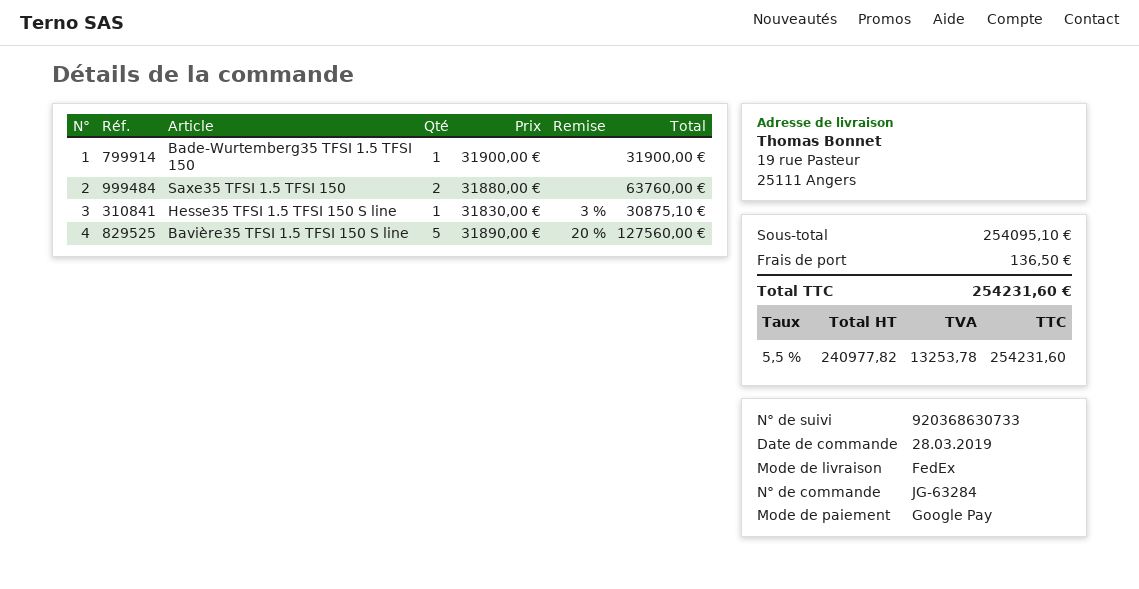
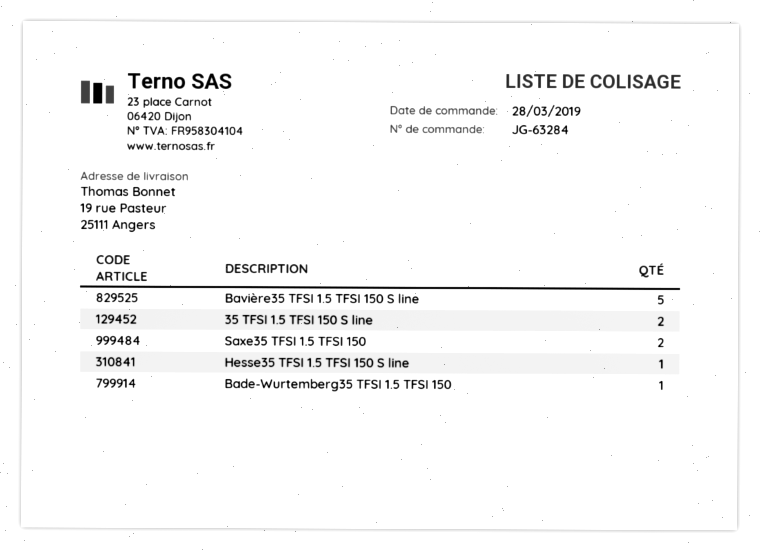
35 TFSI 1.5 TFSI 150 S line: none -> 2

